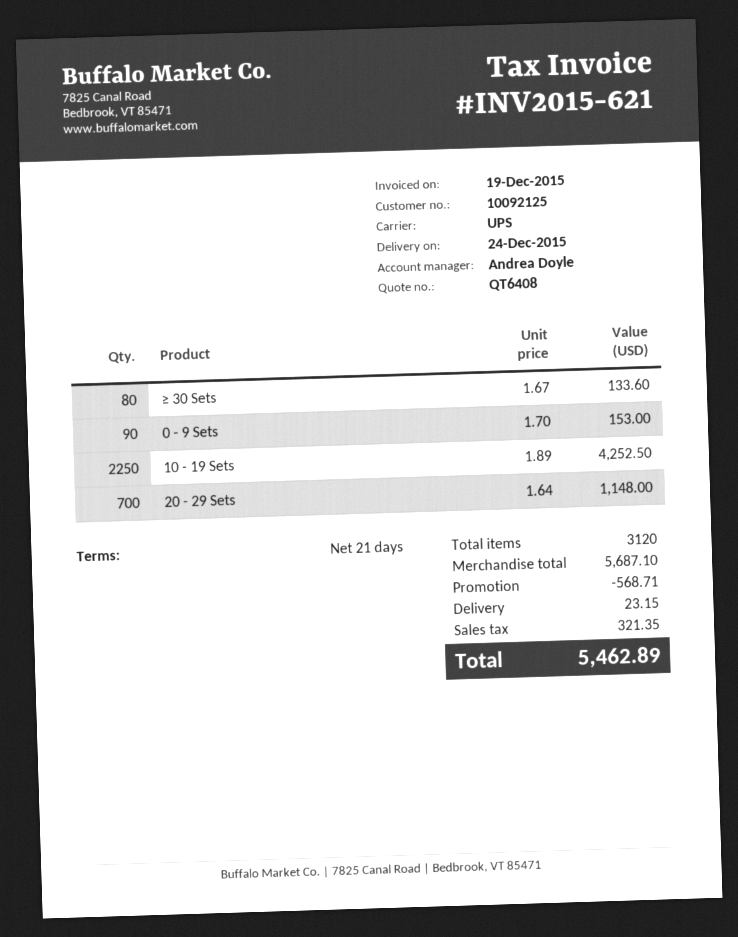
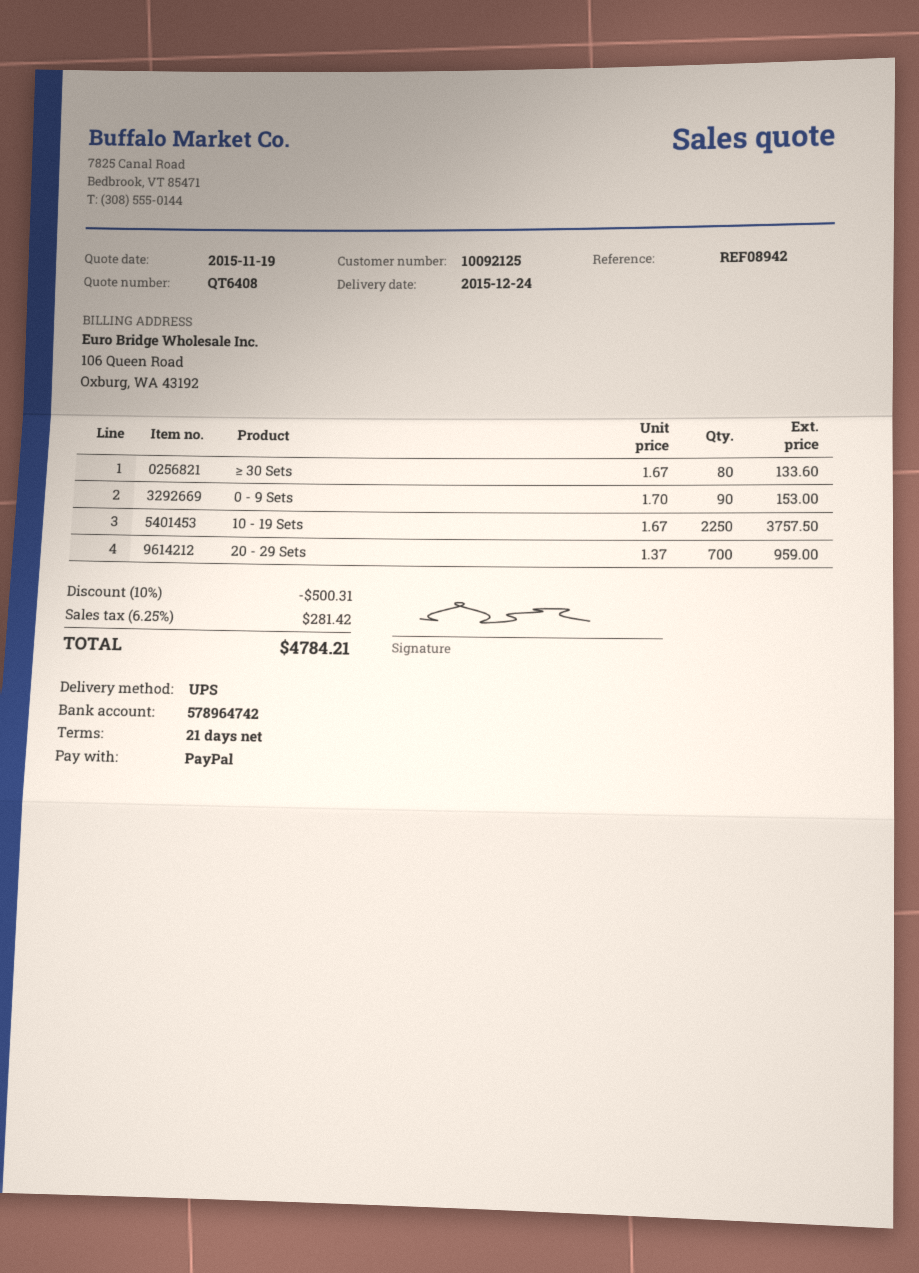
10 - 19 Sets: 2250 x 1.89 = 4252.50 -> 2250 x 1.67 = 3757.50
20 - 29 Sets: 700 x 1.64 = 1148.00 -> 700 x 1.37 = 959.00
discount: 568.71 -> 500.31
shipping: 23.15 -> none
tax: 321.35 -> 281.42
total: 5462.89 -> 4784.21

